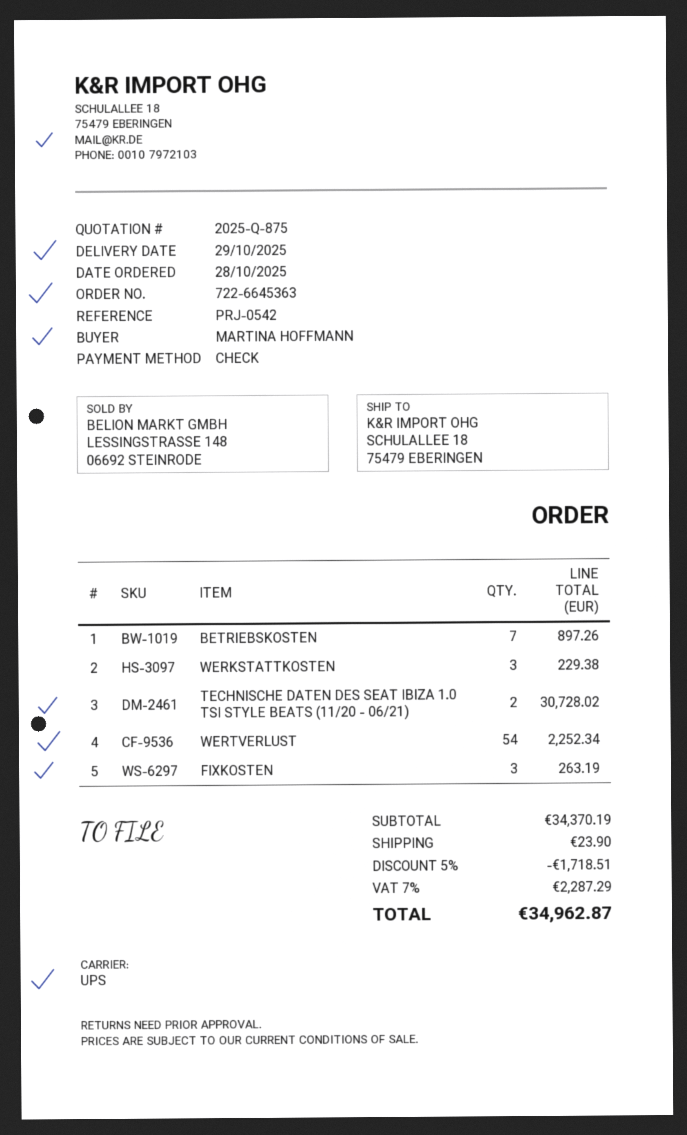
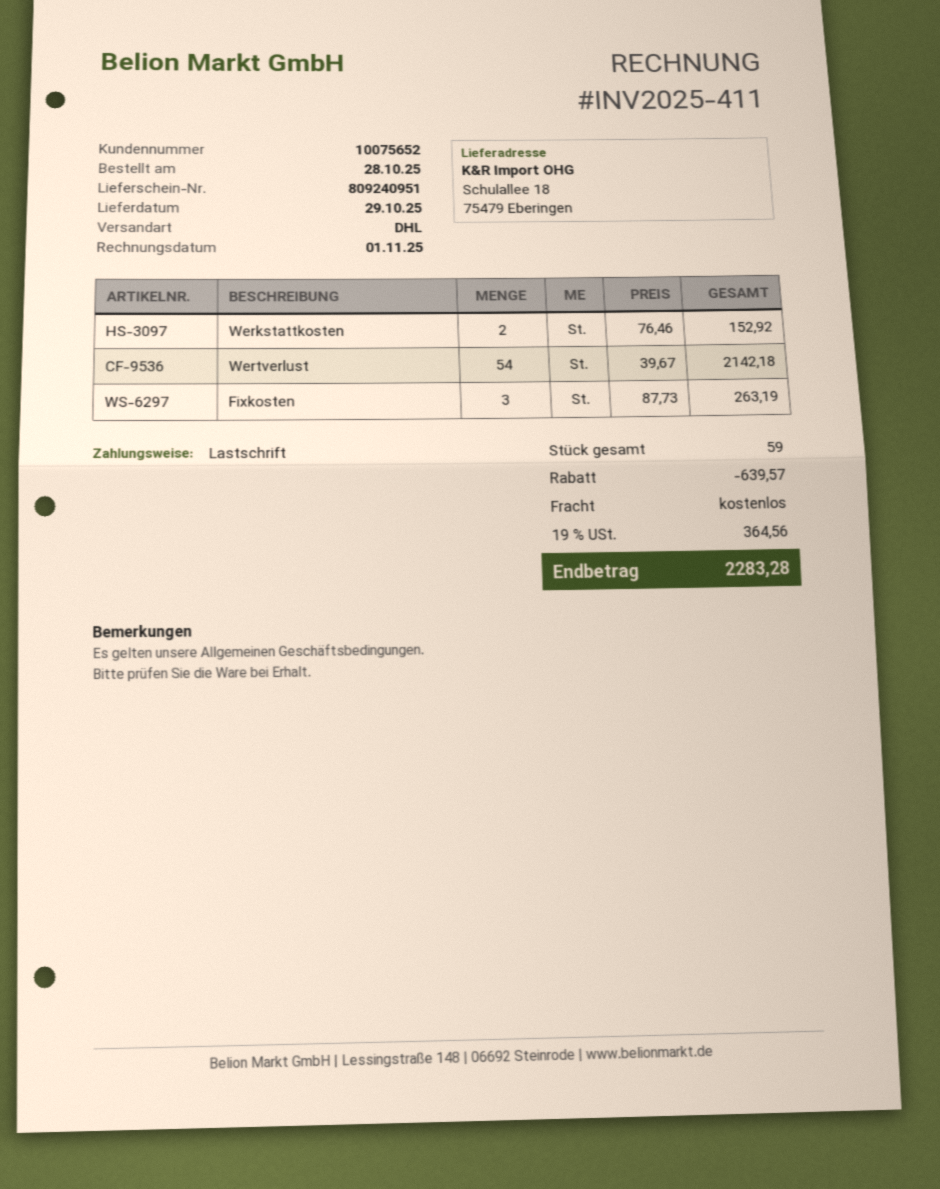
payment method: cheque -> direct debit
shipping method: UPS -> DHL
BETRIEBSKOSTEN: 7 for 897.26 -> none
WERKSTATTKOSTEN: 3 for 229.38 -> 2 for 152.92
TECHNISCHE DATEN DES SEAT IBIZA 1.0 TSI STYLE BEATS (11/20 - 06/21): 2 for 30728.02 -> none
WERTVERLUST: 54 for 2252.34 -> 54 for 2142.18
discount: 1718.51 -> 639.57
shipping: 23.90 -> 0.00
tax: 7% = 2287.29 -> 19% = 364.56
total: 34962.87 -> 2283.28

